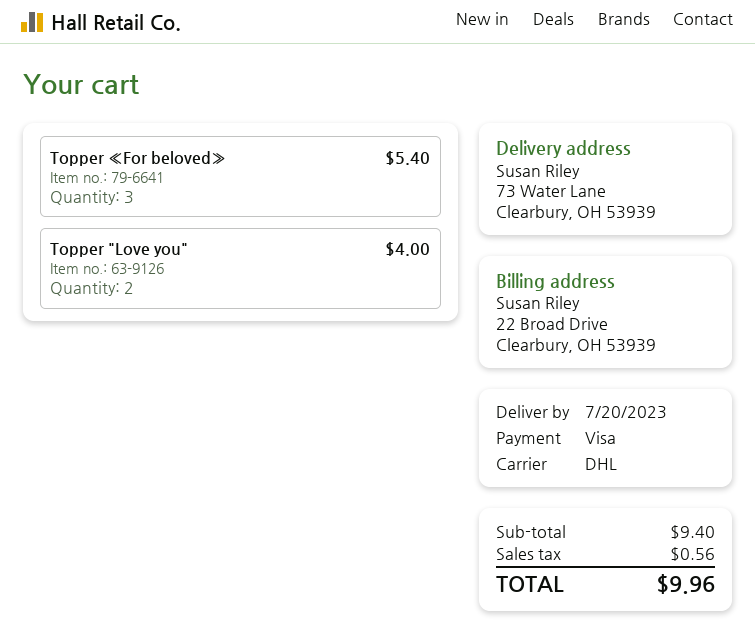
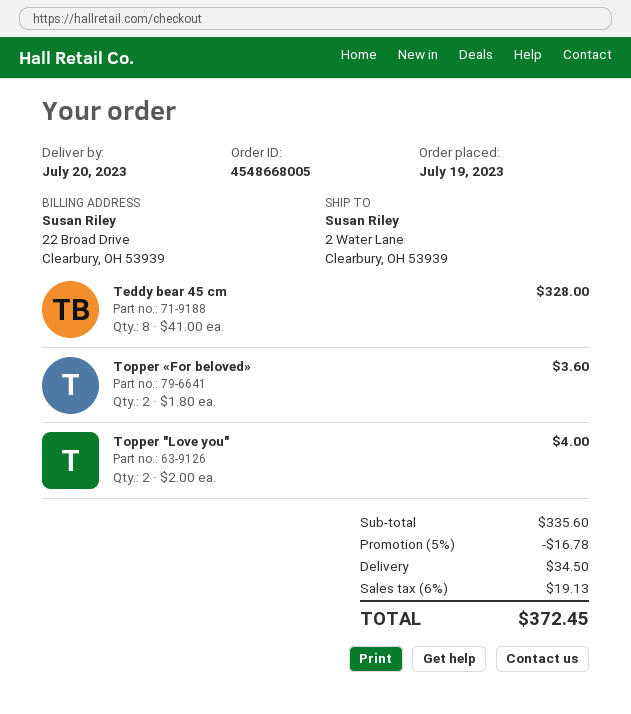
ship to: 73 Water Lane, Clearbury, OH 53939 -> 2 Water Lane, Clearbury, OH 53939
Topper «For beloved»: 3 for 5.40 -> 2 for 3.60
Teddy bear 45 cm: none -> 8 for 328.00
subtotal: 9.40 -> 335.60
discount: none -> 5% = 16.78
shipping: none -> 34.50
tax: 0.56 -> 19.13
total: 9.96 -> 372.45

